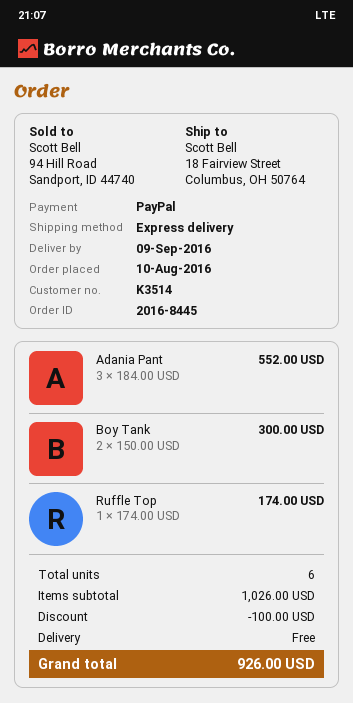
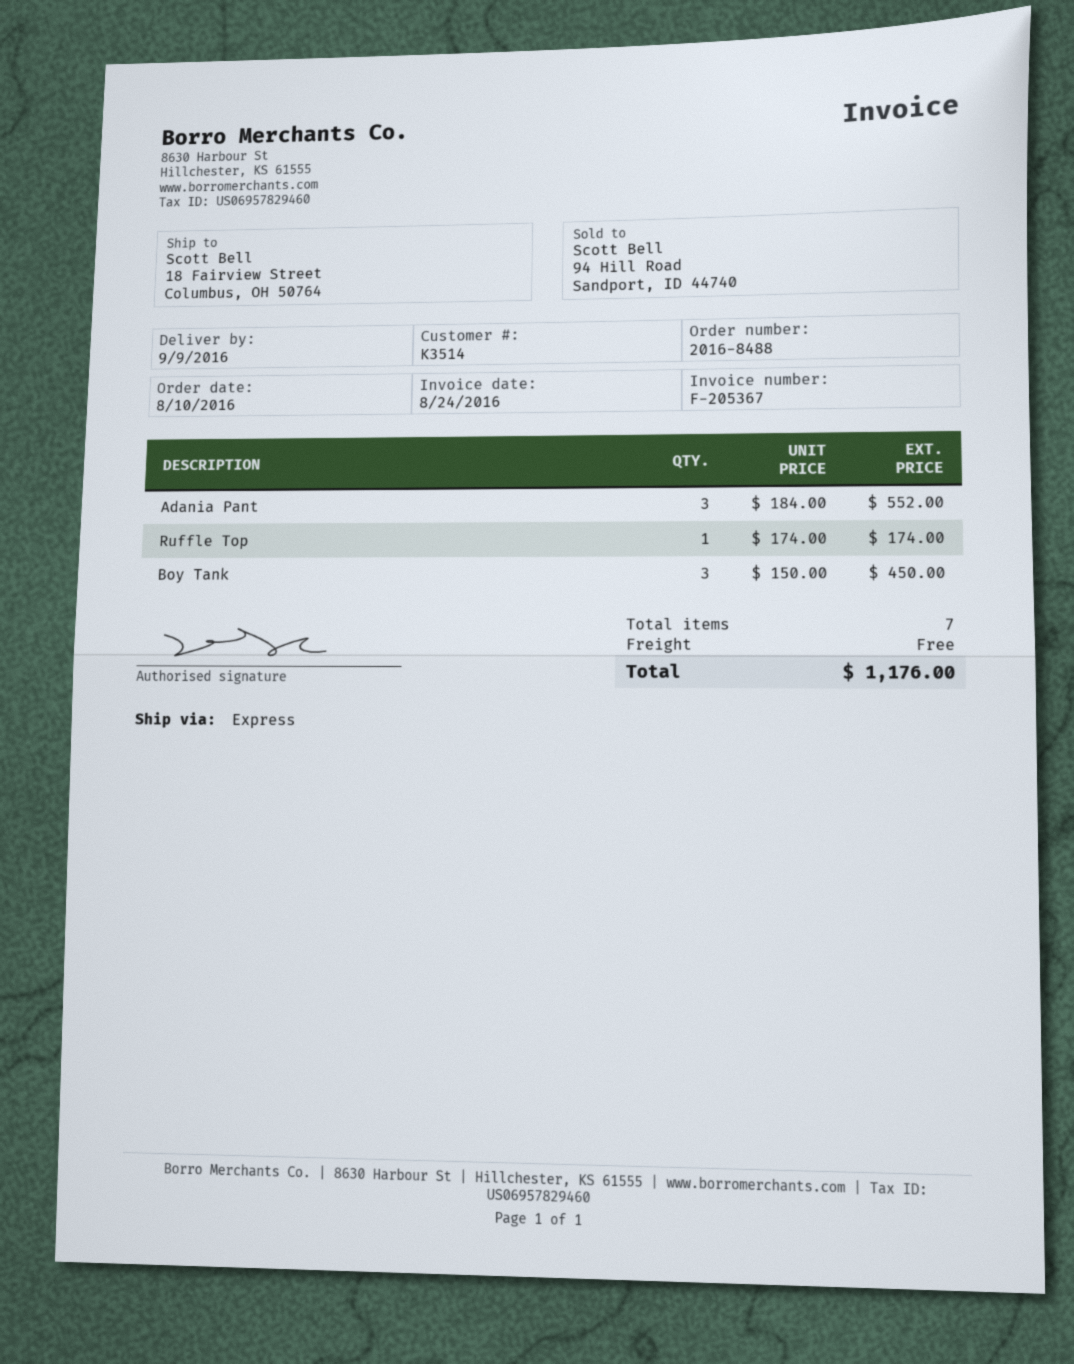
order number: 2016-8445 -> 2016-8488
Boy Tank: 2 x 150.00 = 300.00 -> 3 x 150.00 = 450.00
total quantity: 6 -> 7
discount: 100.00 -> none
total: 926.00 -> 1176.00

